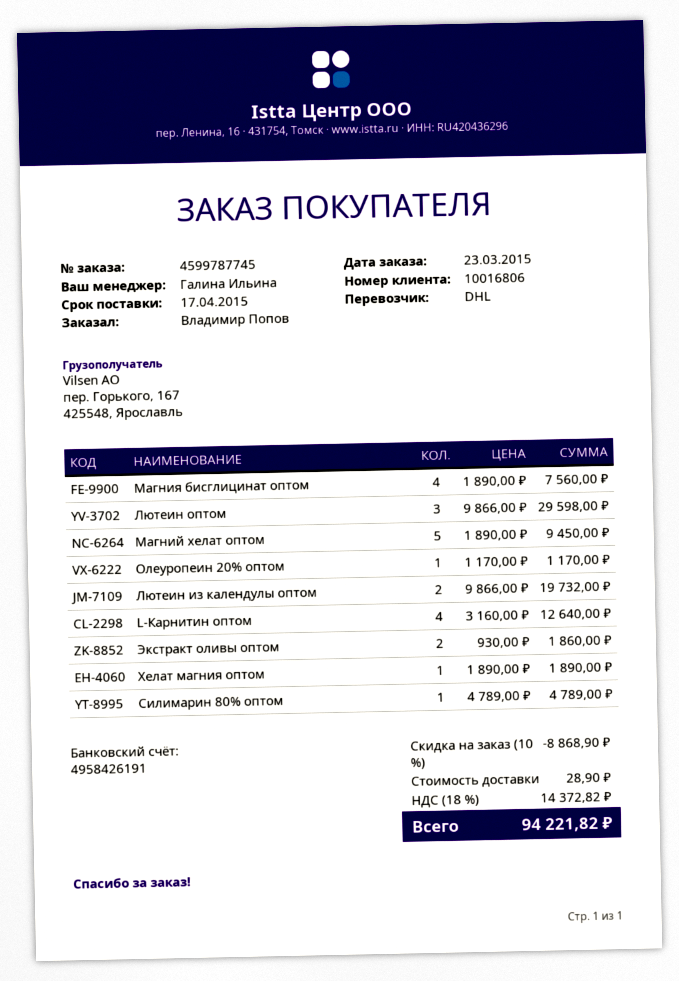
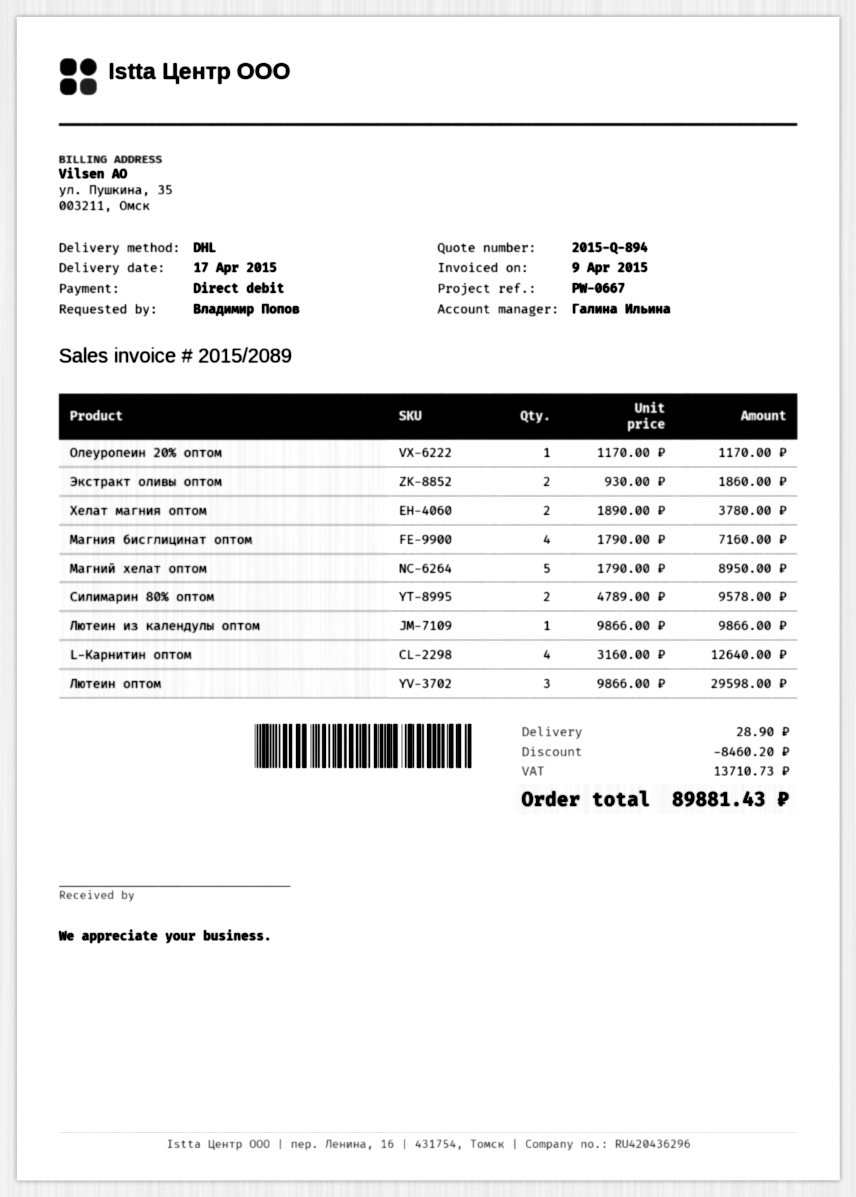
Магния бисглицинат оптом: 4 x 1890.00 = 7560.00 -> 4 x 1790.00 = 7160.00
Магний хелат оптом: 5 x 1890.00 = 9450.00 -> 5 x 1790.00 = 8950.00
Лютеин из календулы оптом: 2 x 9866.00 = 19732.00 -> 1 x 9866.00 = 9866.00
Хелат магния оптом: 1 x 1890.00 = 1890.00 -> 2 x 1890.00 = 3780.00
Силимарин 80% оптом: 1 x 4789.00 = 4789.00 -> 2 x 4789.00 = 9578.00
discount: 8868.90 -> 8460.20
tax: 14372.82 -> 13710.73
total: 94221.82 -> 89881.43

